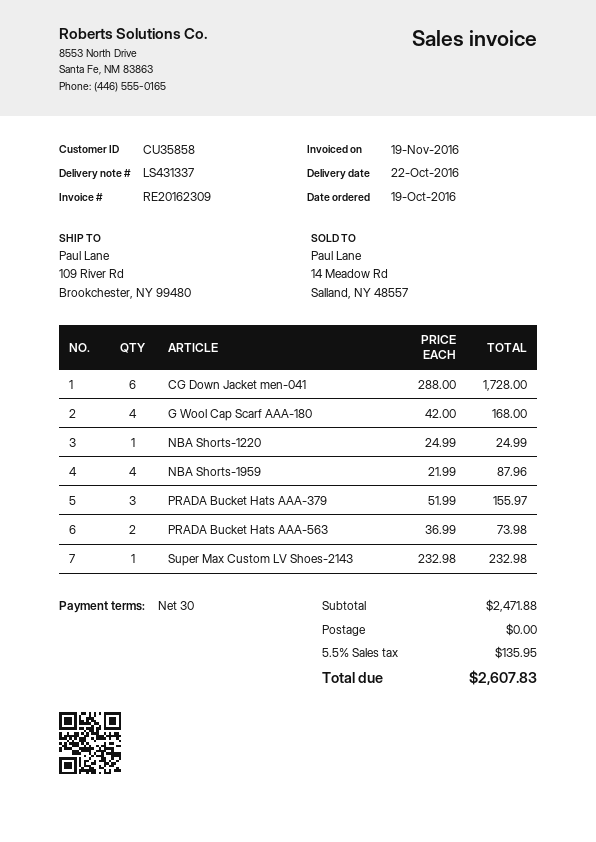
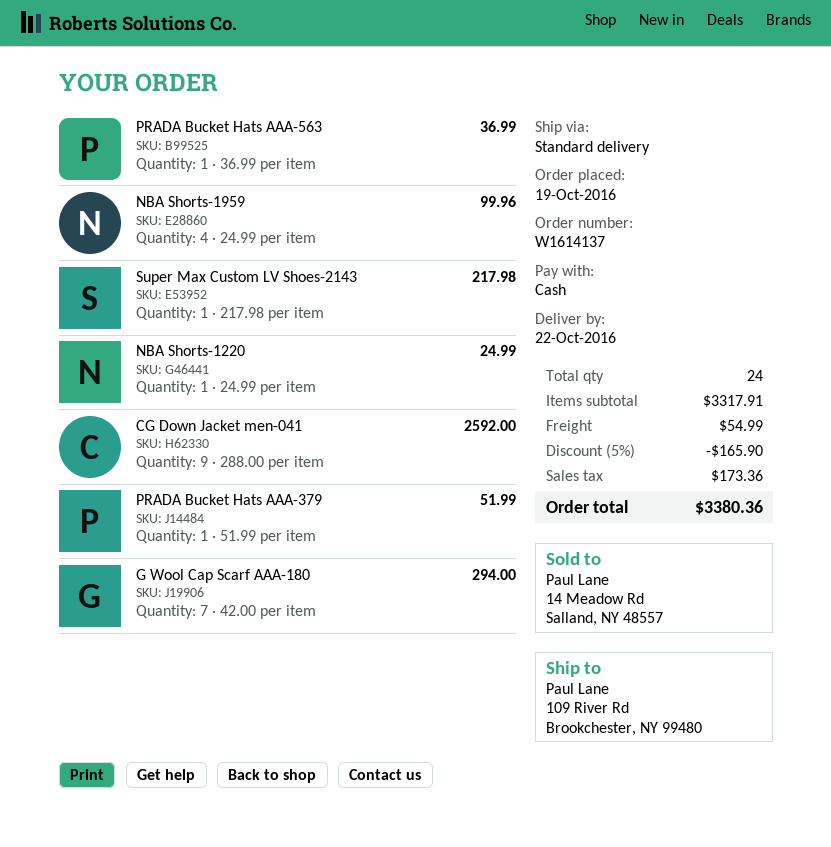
CG Down Jacket men-041: 6 x 288.00 = 1728.00 -> 9 x 288.00 = 2592.00
G Wool Cap Scarf AAA-180: 4 x 42.00 = 168.00 -> 7 x 42.00 = 294.00
NBA Shorts-1959: 4 x 21.99 = 87.96 -> 4 x 24.99 = 99.96
PRADA Bucket Hats AAA-379: 3 x 51.99 = 155.97 -> 1 x 51.99 = 51.99
PRADA Bucket Hats AAA-563: 2 x 36.99 = 73.98 -> 1 x 36.99 = 36.99
Super Max Custom LV Shoes-2143: 1 x 232.98 = 232.98 -> 1 x 217.98 = 217.98
subtotal: 2471.88 -> 3317.91
discount: none -> 5% = 165.90
shipping: 0.00 -> 54.99
tax: 135.95 -> 173.36
total: 2607.83 -> 3380.36

